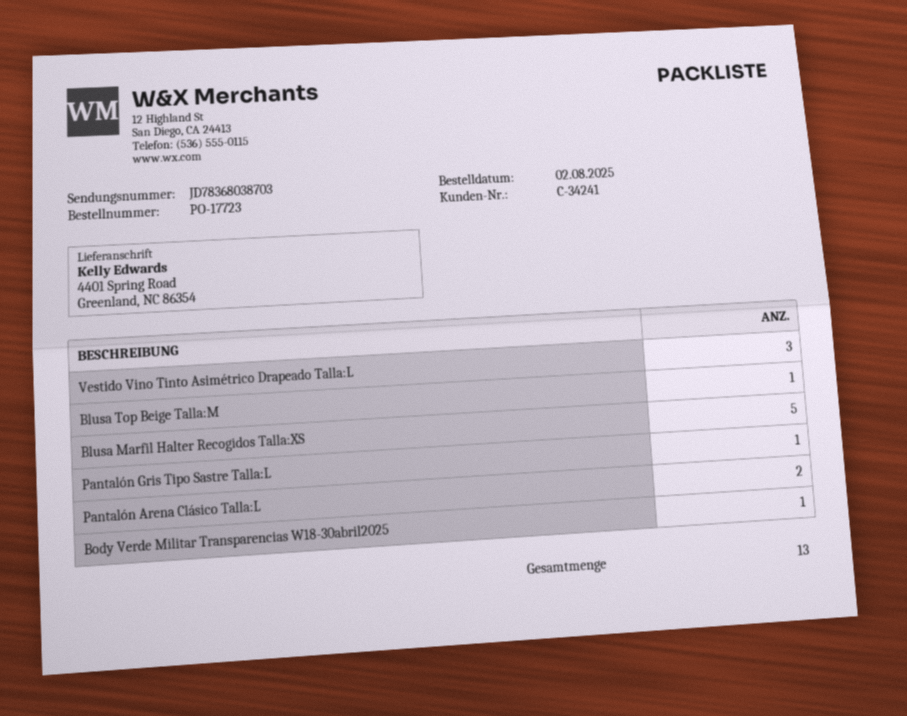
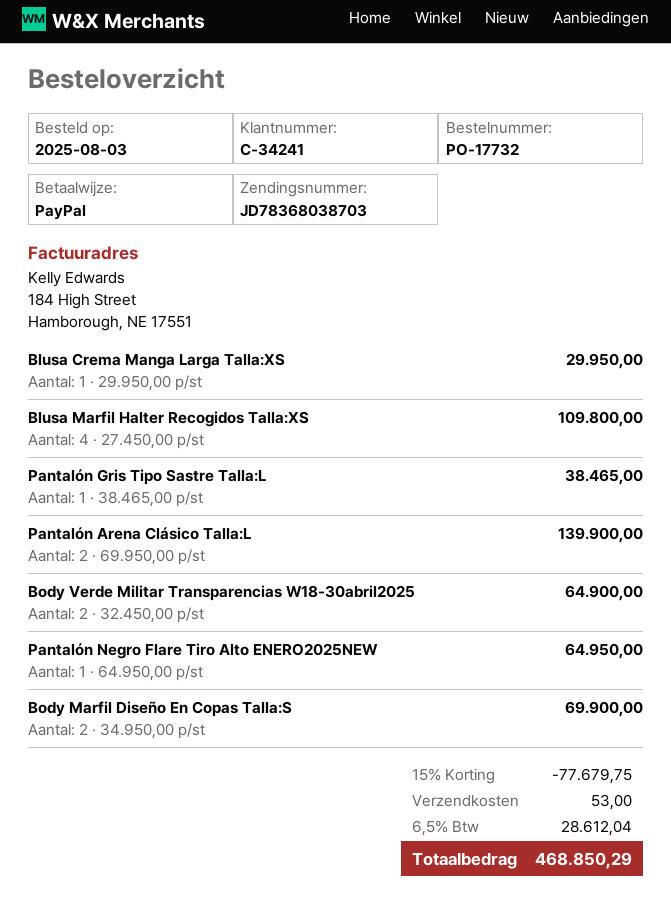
order number: PO-17723 -> PO-17732
order date: 2025-08-02 -> 2025-08-03
Vestido Vino Tinto Asimétrico Drapeado Talla:L: 3 -> none
Blusa Top Beige Talla:M: 1 -> none
Blusa Marfil Halter Recogidos Talla:XS: 5 -> 4
Body Verde Militar Transparencias W18-30abril2025: 1 -> 2
Blusa Crema Manga Larga Talla:XS: none -> 1
Pantalón Negro Flare Tiro Alto ENERO2025NEW: none -> 1
Body Marfil Diseño En Copas Talla:S: none -> 2

